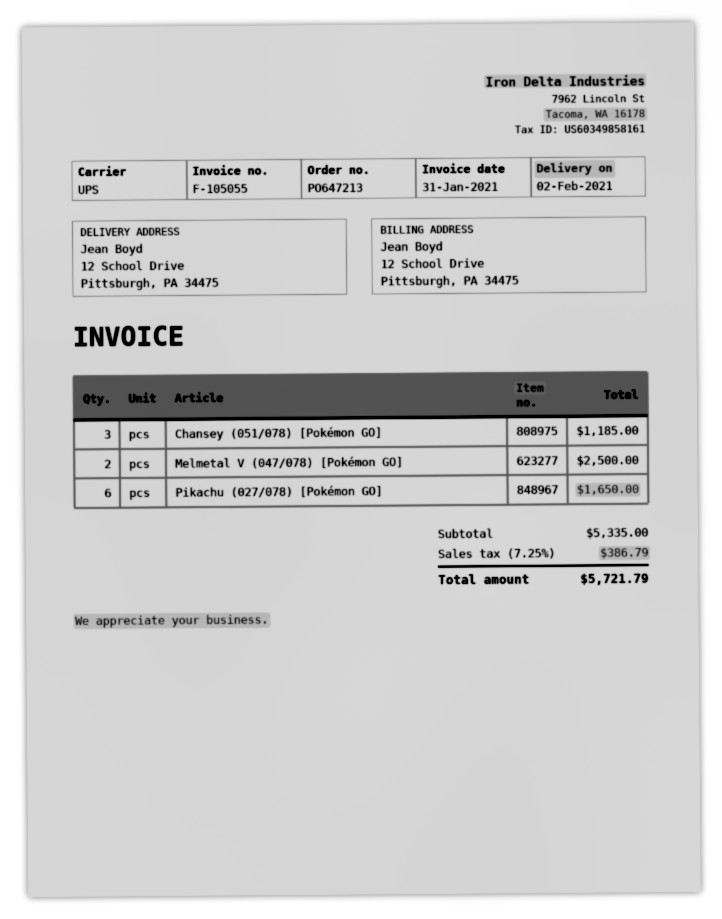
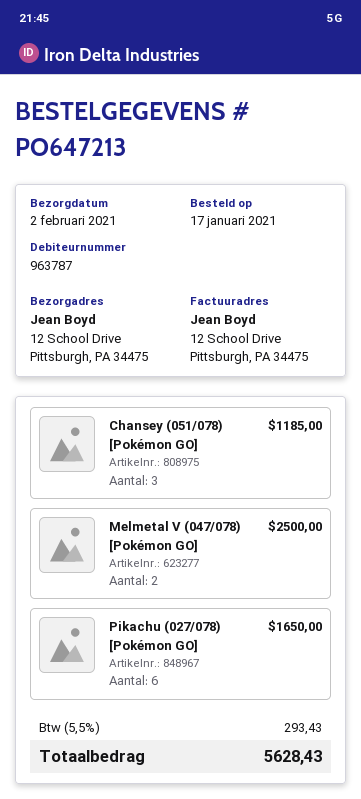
tax: 7.25% = 386.79 -> 5.5% = 293.43
total: 5721.79 -> 5628.43

